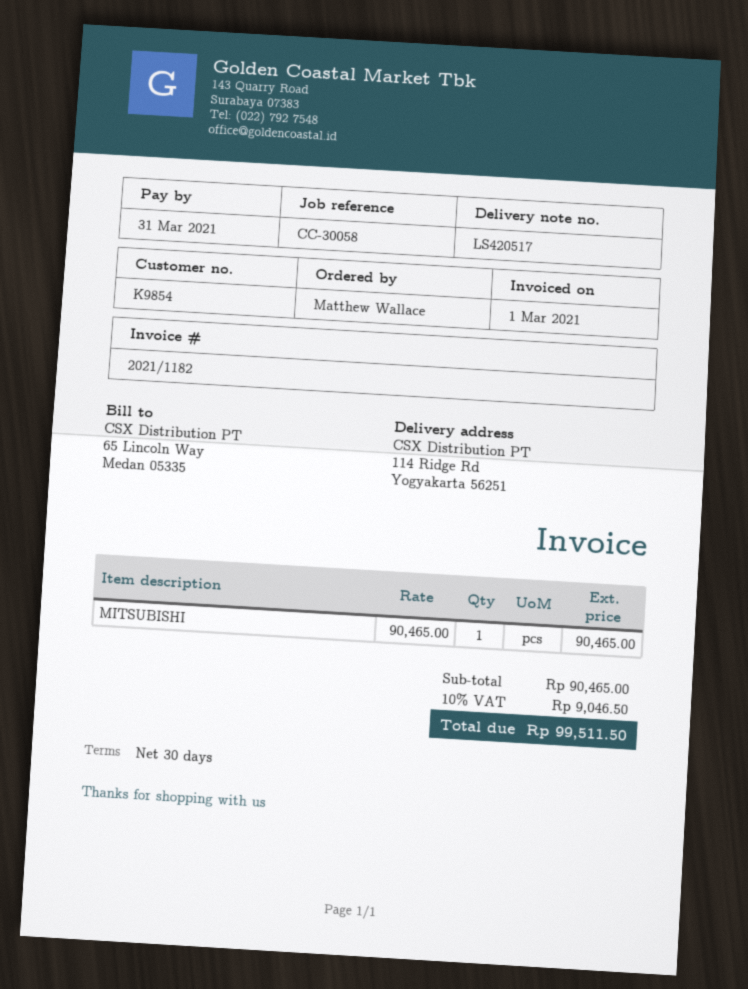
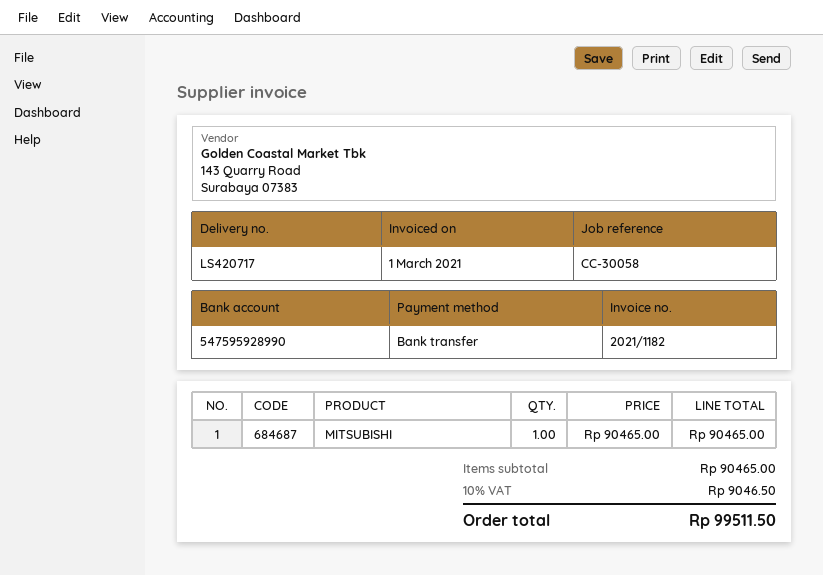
delivery note number: LS420517 -> LS420717

